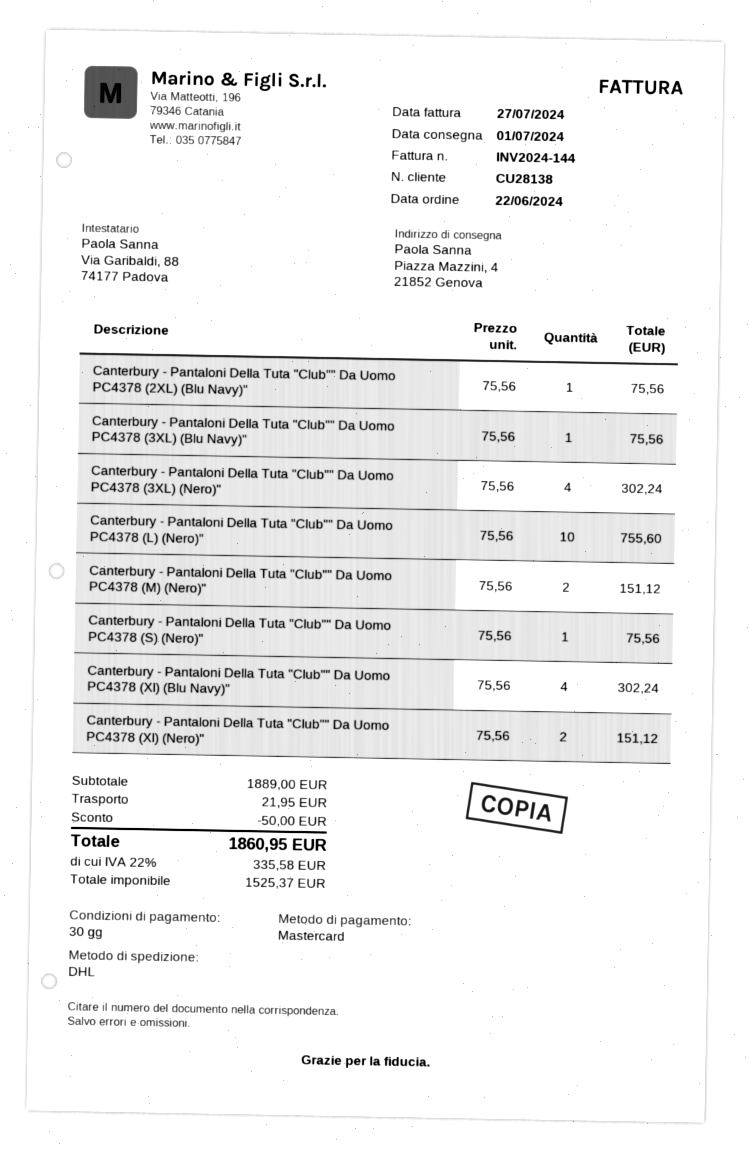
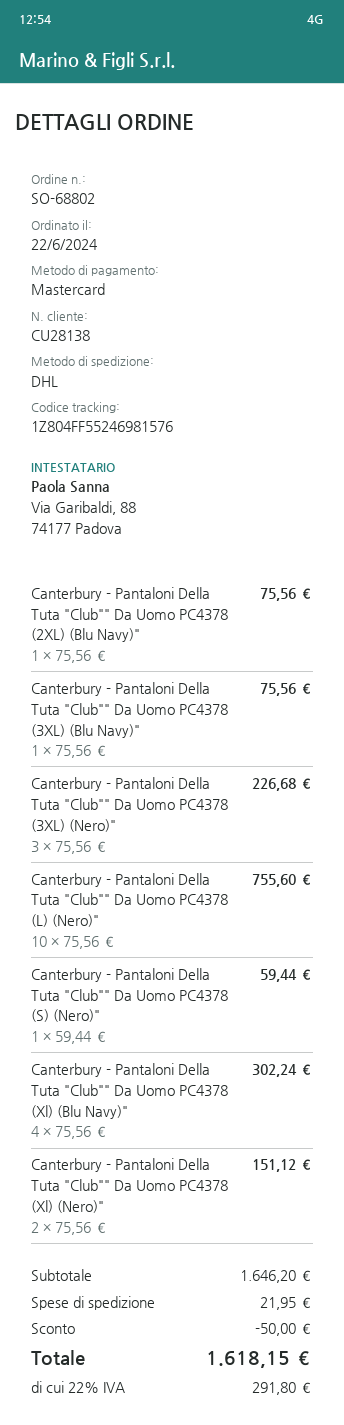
Canterbury - Pantaloni Della Tuta "Club"" Da Uomo PC4378 (3XL) (Nero)": 4 x 75.56 = 302.24 -> 3 x 75.56 = 226.68
Canterbury - Pantaloni Della Tuta "Club"" Da Uomo PC4378 (M) (Nero)": 2 x 75.56 = 151.12 -> none
Canterbury - Pantaloni Della Tuta "Club"" Da Uomo PC4378 (S) (Nero)": 1 x 75.56 = 75.56 -> 1 x 59.44 = 59.44
subtotal: 1889.00 -> 1646.20
tax: 22% = 335.58 -> 22% = 291.80
total: 1860.95 -> 1618.15

